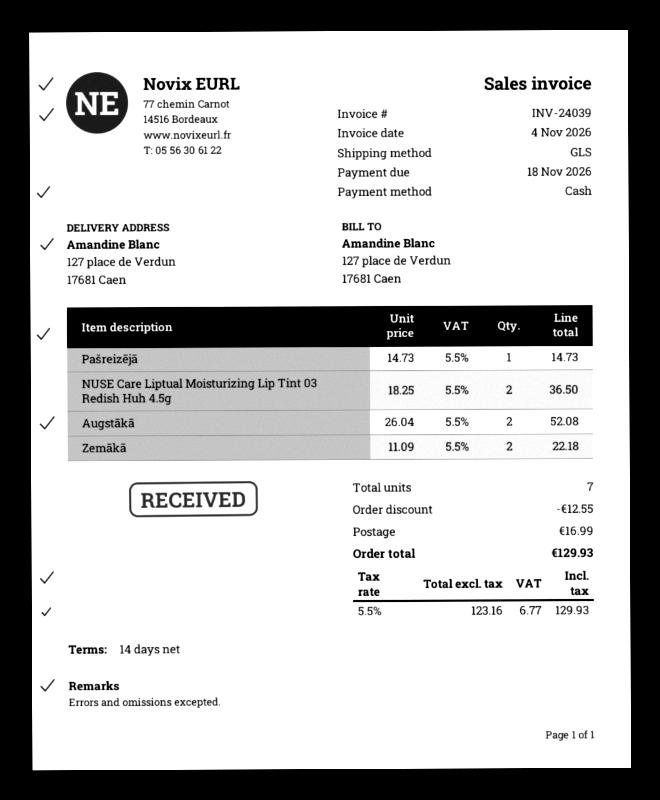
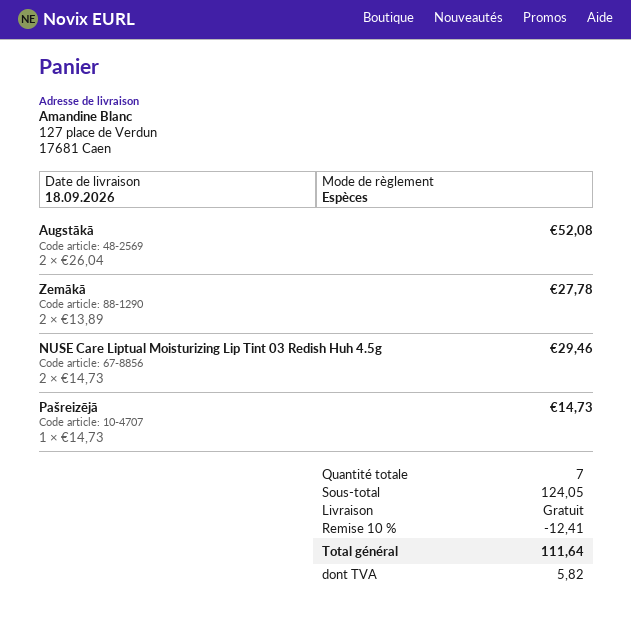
NUSE Care Liptual Moisturizing Lip Tint 03 Redish Huh 4.5g: 2 x 18.25 = 36.50 -> 2 x 14.73 = 29.46
Zemākā: 2 x 11.09 = 22.18 -> 2 x 13.89 = 27.78
discount: 12.55 -> 12.41
shipping: 16.99 -> 0.00
tax: 6.77 -> 5.82
total: 129.93 -> 111.64

